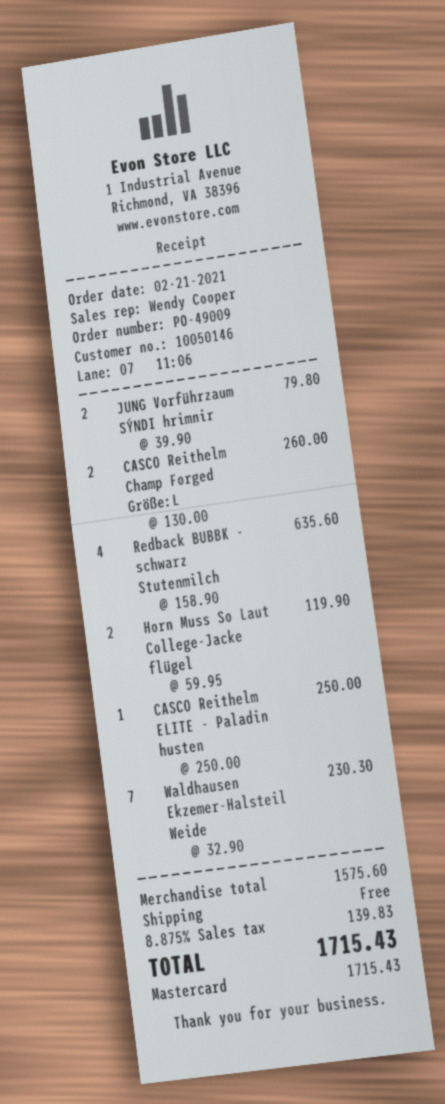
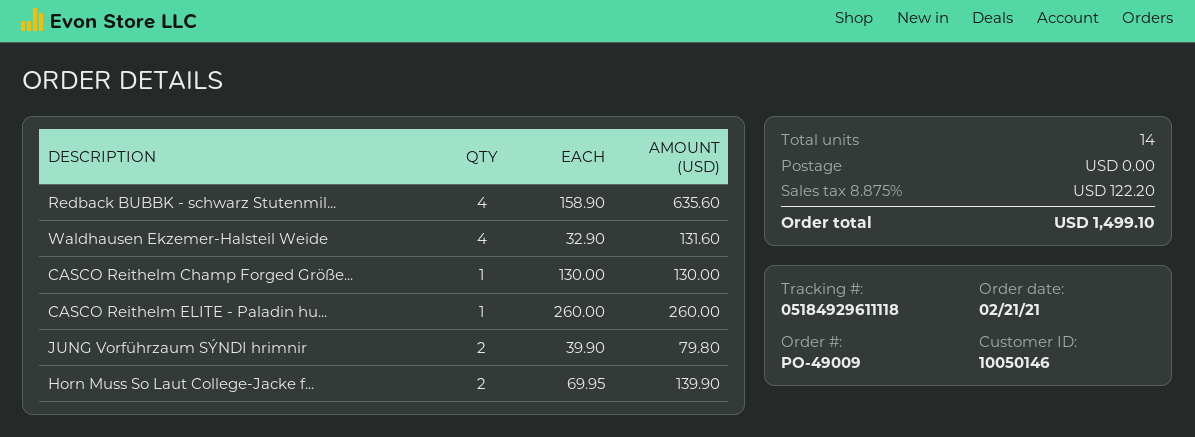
CASCO Reithelm Champ Forged Größe:L: 2 x 130.00 = 260.00 -> 1 x 130.00 = 130.00
Horn Muss So Laut College-Jacke flügel: 2 x 59.95 = 119.90 -> 2 x 69.95 = 139.90
CASCO Reithelm ELITE - Paladin husten: 1 x 250.00 = 250.00 -> 1 x 260.00 = 260.00
Waldhausen Ekzemer-Halsteil Weide: 7 x 32.90 = 230.30 -> 4 x 32.90 = 131.60
tax: 8.875% = 139.83 -> 8.875% = 122.20
total: 1715.43 -> 1499.10

